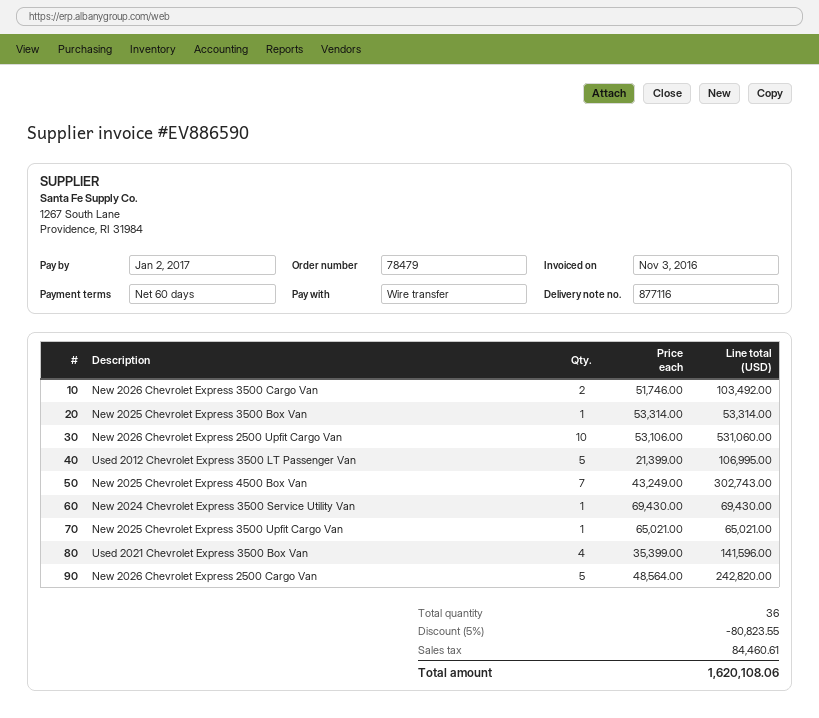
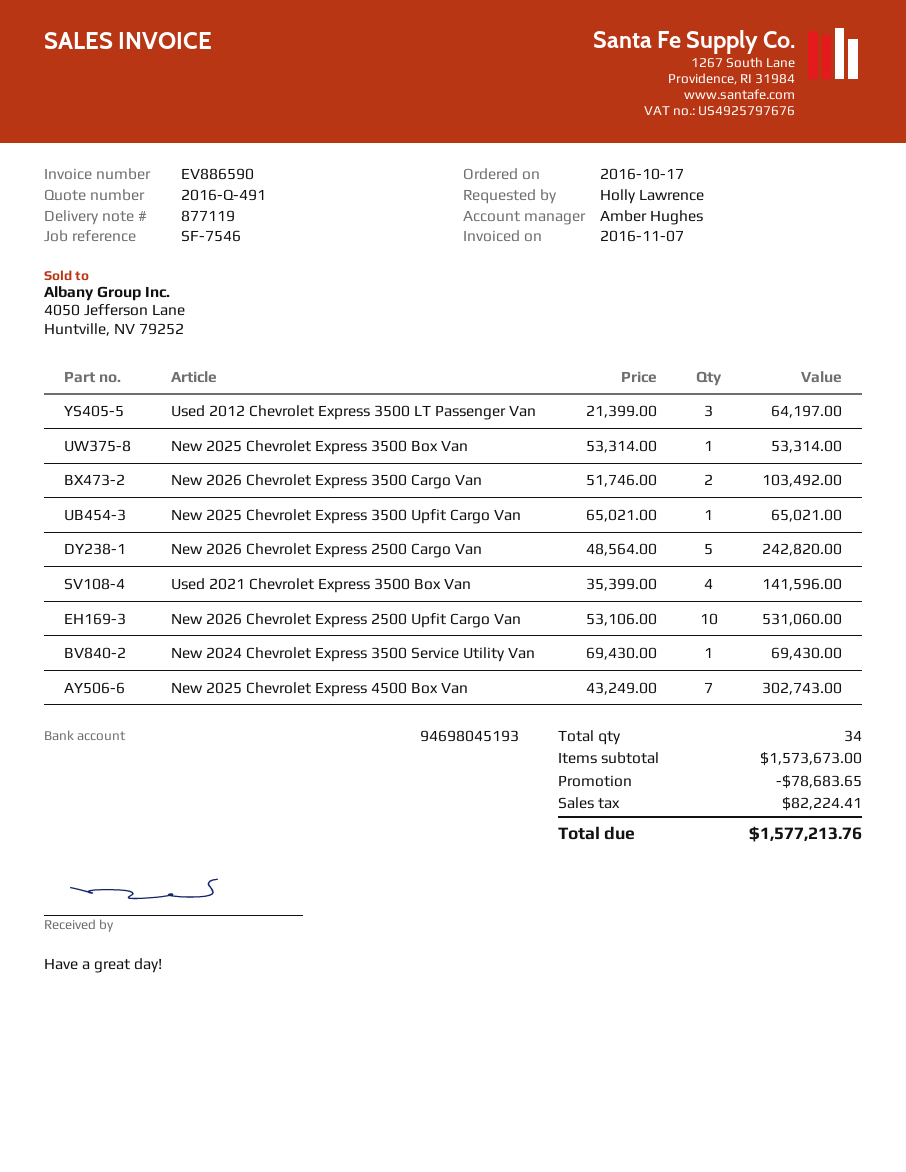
delivery note number: 877116 -> 877119
invoice date: 2016-11-03 -> 2016-11-07
Used 2012 Chevrolet Express 3500 LT Passenger Van: 5 x 21399.00 = 106995.00 -> 3 x 21399.00 = 64197.00
total quantity: 36 -> 34
discount: 80823.55 -> 78683.65
tax: 84460.61 -> 82224.41
total: 1620108.06 -> 1577213.76

